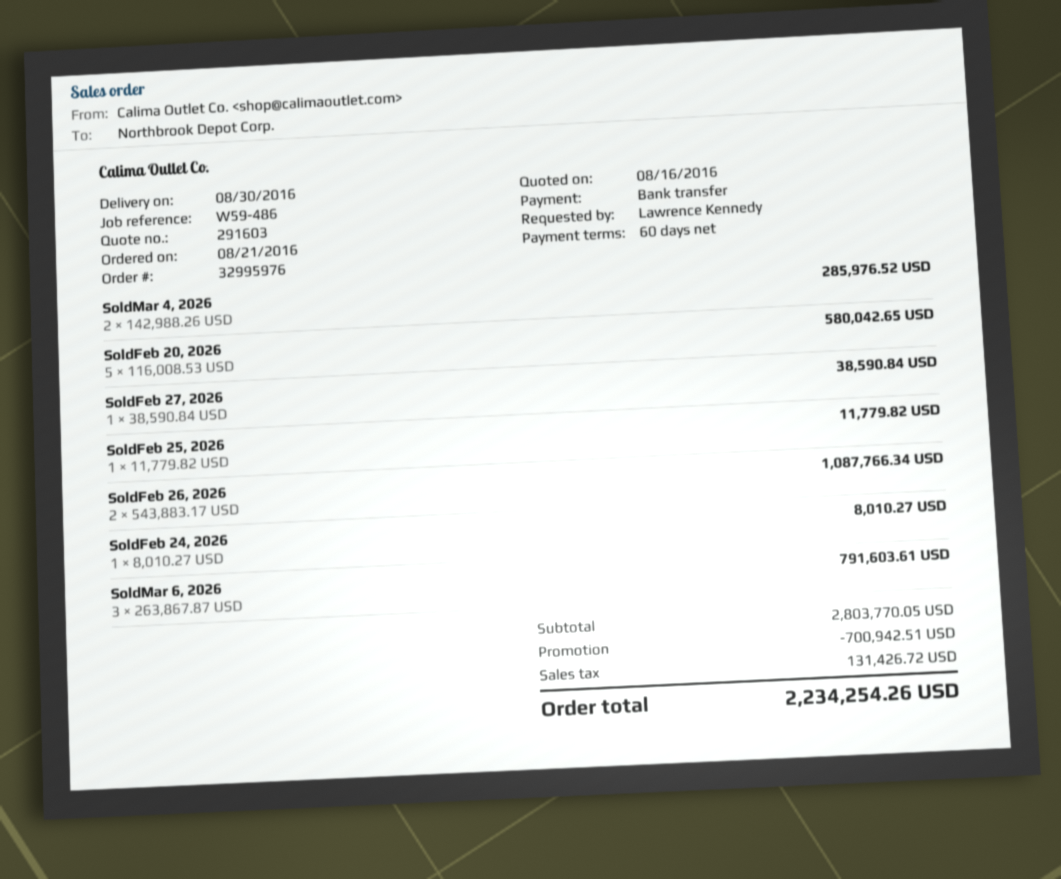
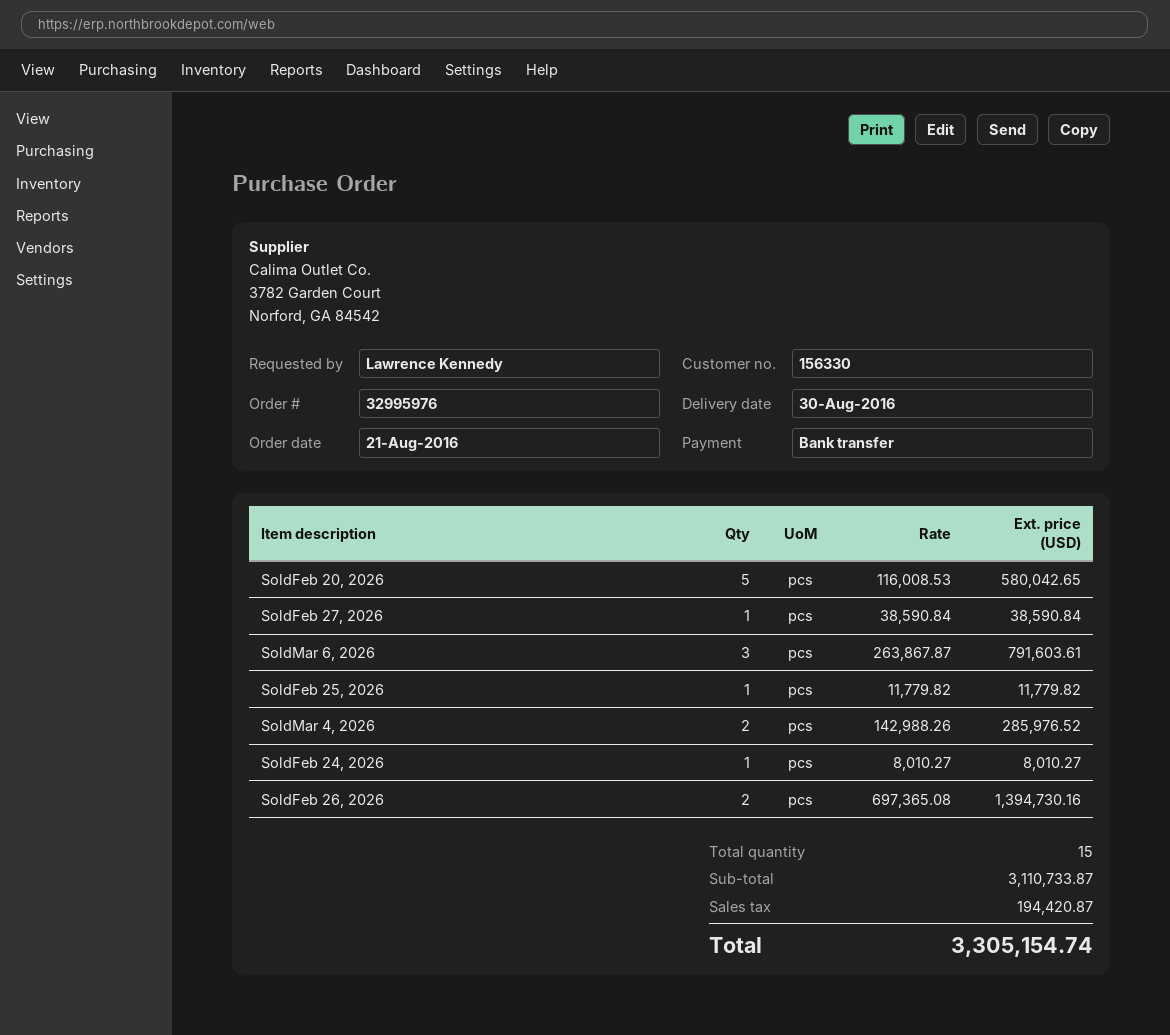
SoldFeb 26, 2026: 2 x 543883.17 = 1087766.34 -> 2 x 697365.08 = 1394730.16
subtotal: 2803770.05 -> 3110733.87
discount: 700942.51 -> none
tax: 131426.72 -> 194420.87
total: 2234254.26 -> 3305154.74

